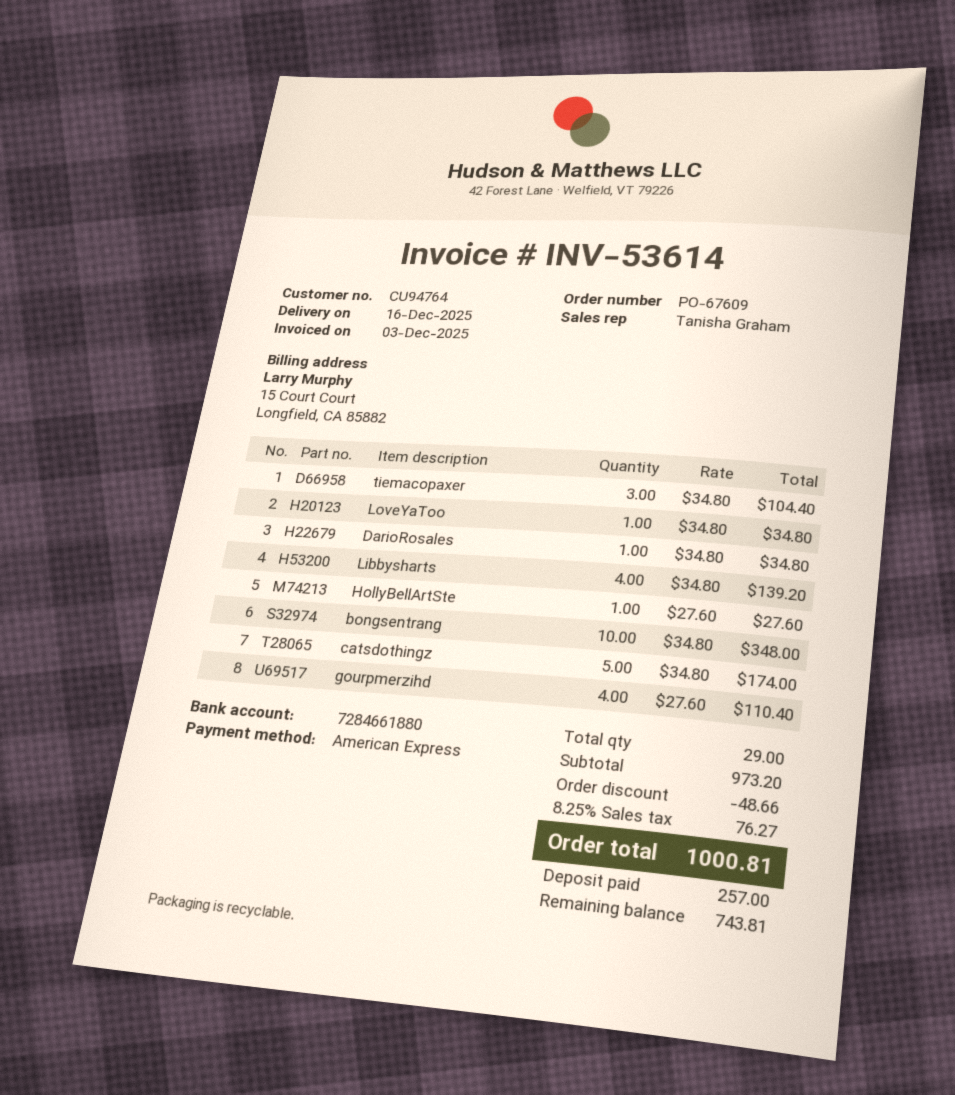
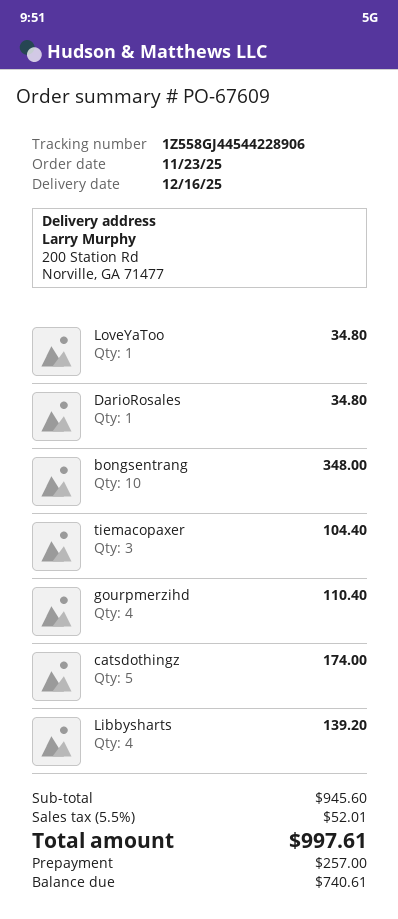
HollyBellArtSte: 1 for 27.60 -> none
subtotal: 973.20 -> 945.60
discount: 48.66 -> none
tax: 8.25% = 76.27 -> 5.5% = 52.01
total: 1000.81 -> 997.61
balance: 743.81 -> 740.61

